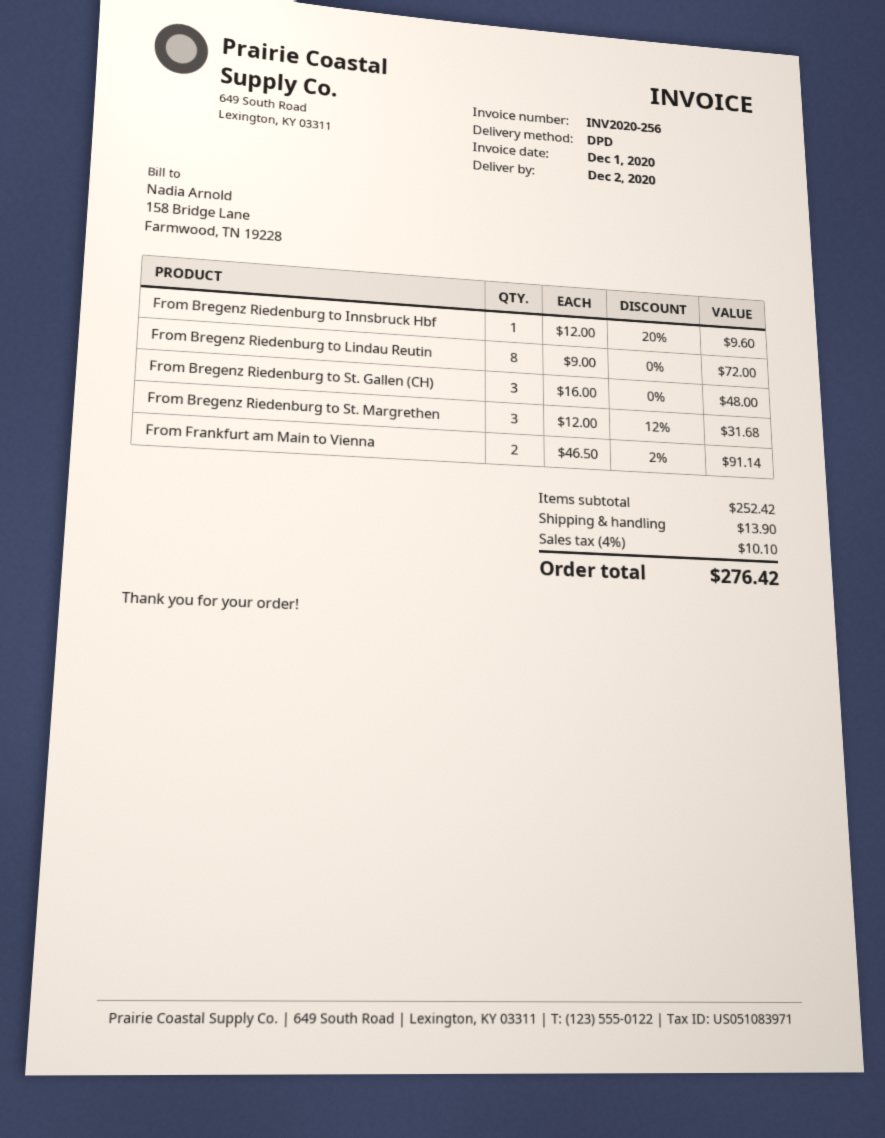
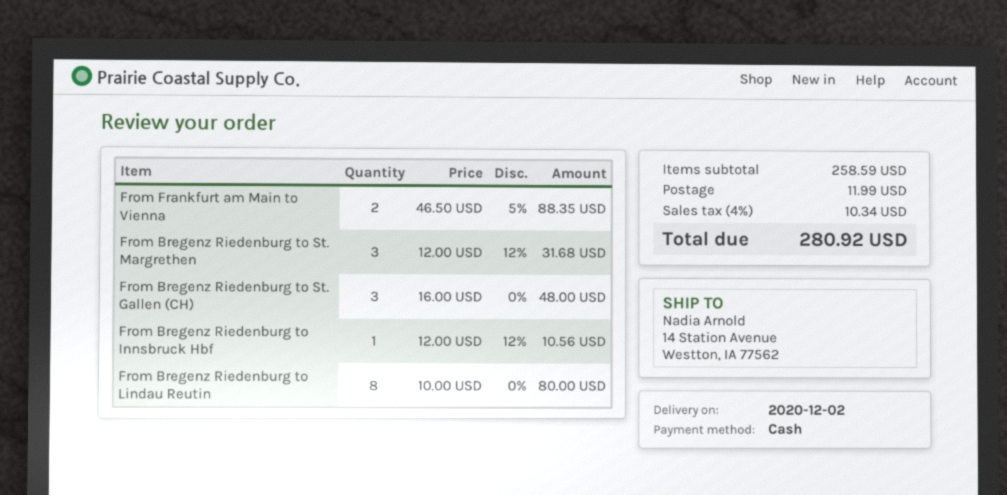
From Bregenz Riedenburg to Innsbruck Hbf: 1 x 12.00 - 20% = 9.60 -> 1 x 12.00 - 12% = 10.56
From Bregenz Riedenburg to Lindau Reutin: 8 x 9.00 = 72.00 -> 8 x 10.00 = 80.00
From Frankfurt am Main to Vienna: 2 x 46.50 - 2% = 91.14 -> 2 x 46.50 - 5% = 88.35
subtotal: 252.42 -> 258.59
shipping: 13.90 -> 11.99
tax: 4% = 10.10 -> 4% = 10.34
total: 276.42 -> 280.92

